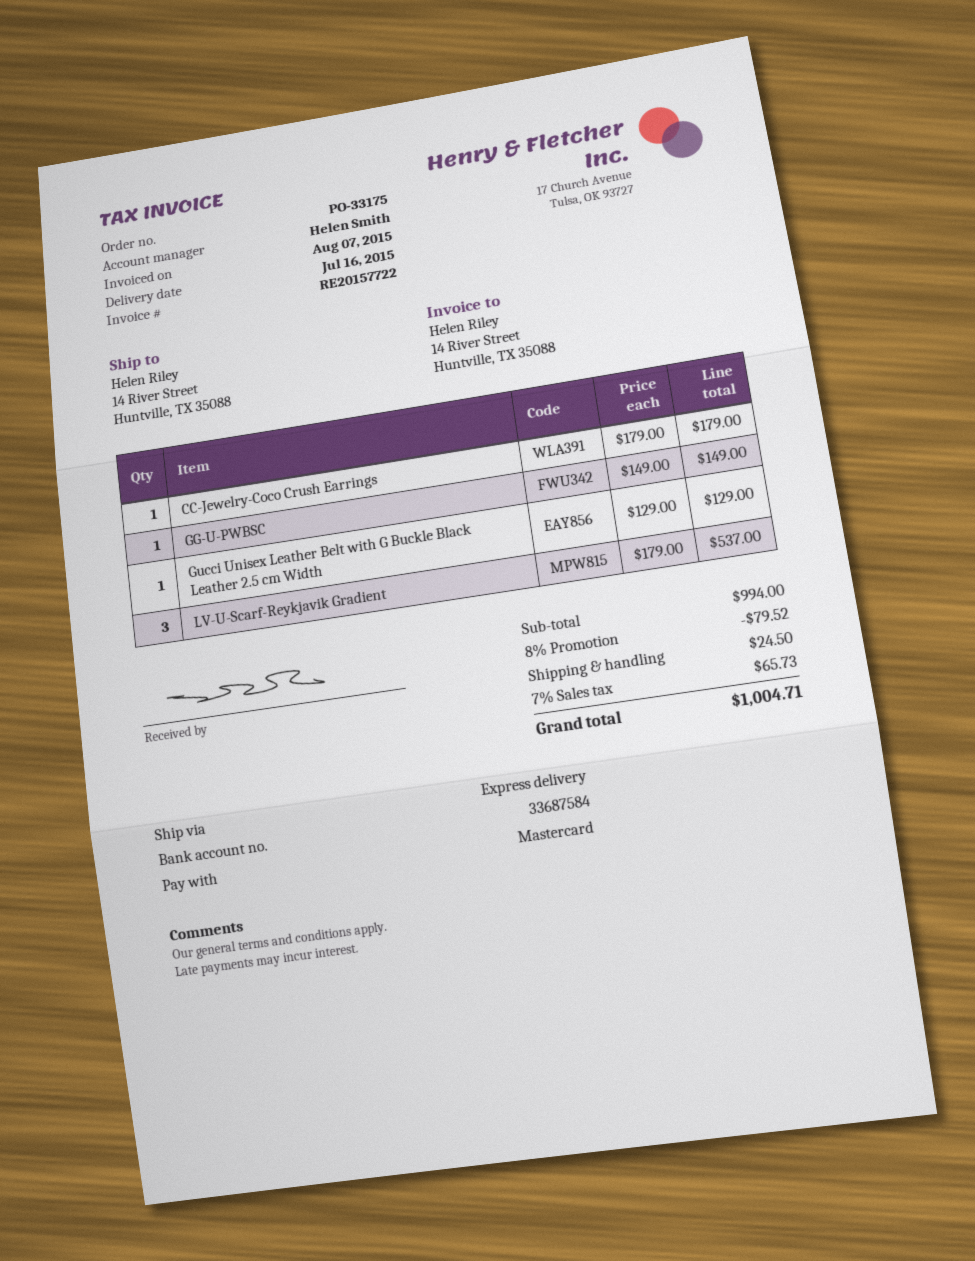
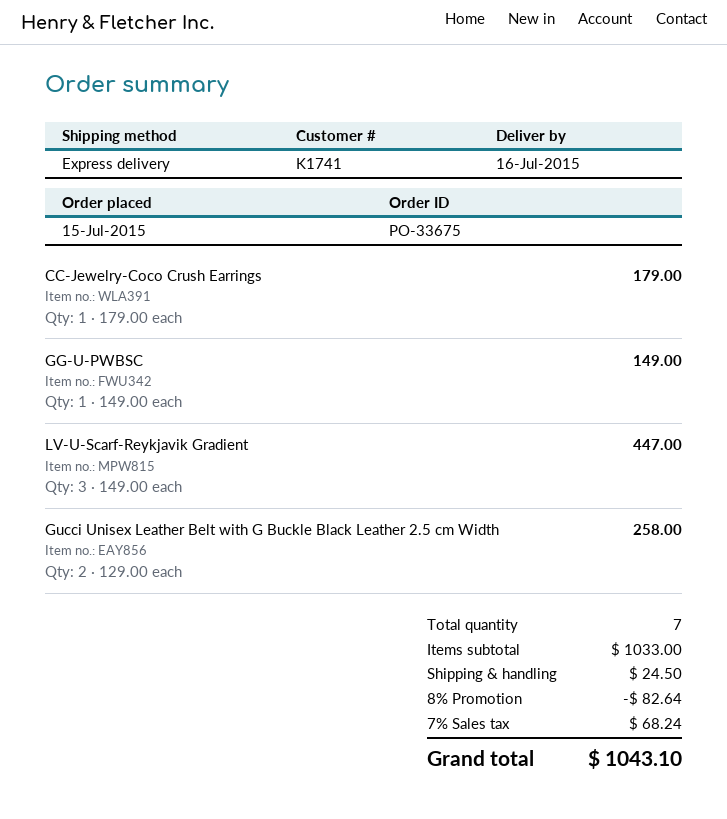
order number: PO-33175 -> PO-33675
Gucci Unisex Leather Belt with G Buckle Black Leather 2.5 cm Width: 1 x 129.00 = 129.00 -> 2 x 129.00 = 258.00
LV-U-Scarf-Reykjavik Gradient: 3 x 179.00 = 537.00 -> 3 x 149.00 = 447.00
subtotal: 994.00 -> 1033.00
discount: 8% = 79.52 -> 8% = 82.64
tax: 7% = 65.73 -> 7% = 68.24
total: 1004.71 -> 1043.10

